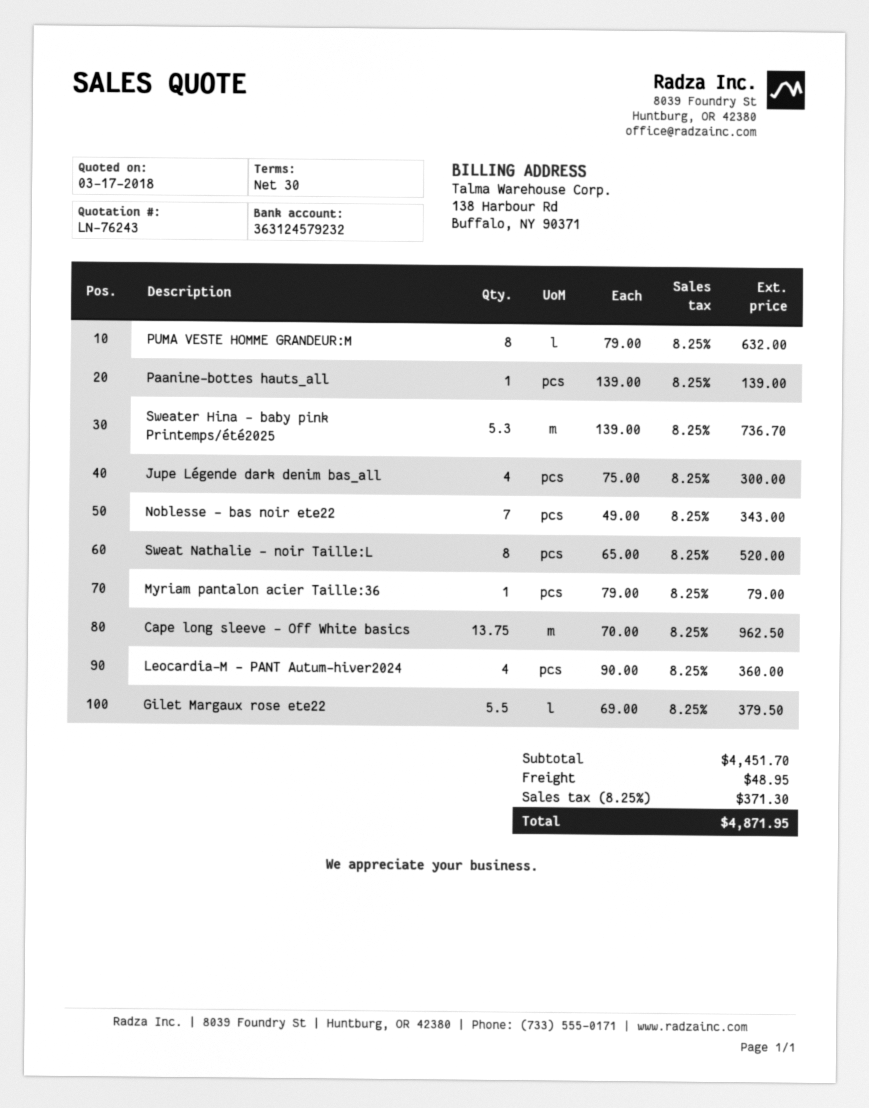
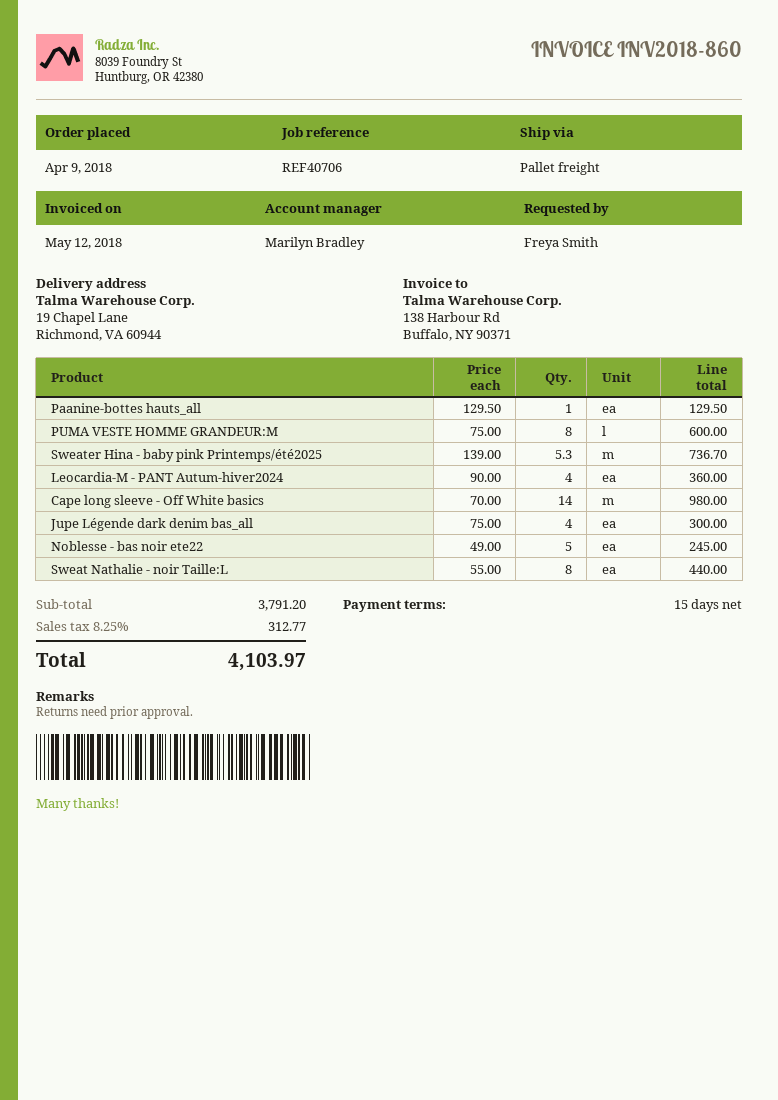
payment terms: 30 days -> 15 days
PUMA VESTE HOMME GRANDEUR:M: 8 x 79.00 = 632.00 -> 8 x 75.00 = 600.00
Paanine-bottes hauts_all: 1 x 139.00 = 139.00 -> 1 x 129.50 = 129.50
Noblesse - bas noir ete22: 7 x 49.00 = 343.00 -> 5 x 49.00 = 245.00
Sweat Nathalie - noir Taille:L: 8 x 65.00 = 520.00 -> 8 x 55.00 = 440.00
Myriam pantalon acier Taille:36: 1 x 79.00 = 79.00 -> none
Cape long sleeve - Off White basics: 13.75 x 70.00 = 962.50 -> 14 x 70.00 = 980.00
Gilet Margaux rose ete22: 5.5 x 69.00 = 379.50 -> none
subtotal: 4451.70 -> 3791.20
shipping: 48.95 -> none
tax: 8.25% = 371.30 -> 8.25% = 312.77
total: 4871.95 -> 4103.97

